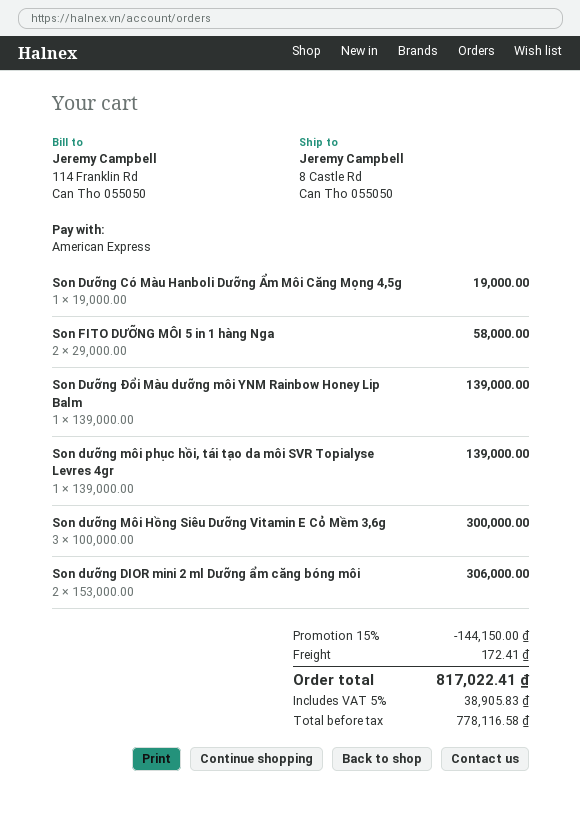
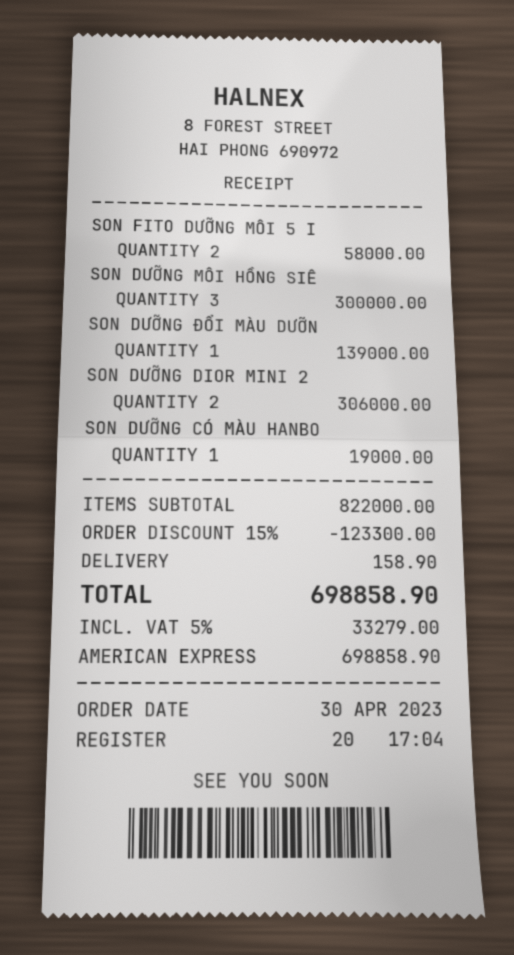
Son dưỡng môi phục hồi, tái tạo da môi SVR Topialyse Levres 4gr: 1 for 139000.00 -> none
discount: 15% = 144150.00 -> 15% = 123300.00
shipping: 172.41 -> 158.90
tax: 5% = 38905.83 -> 5% = 33279.00
total: 817022.41 -> 698858.90

